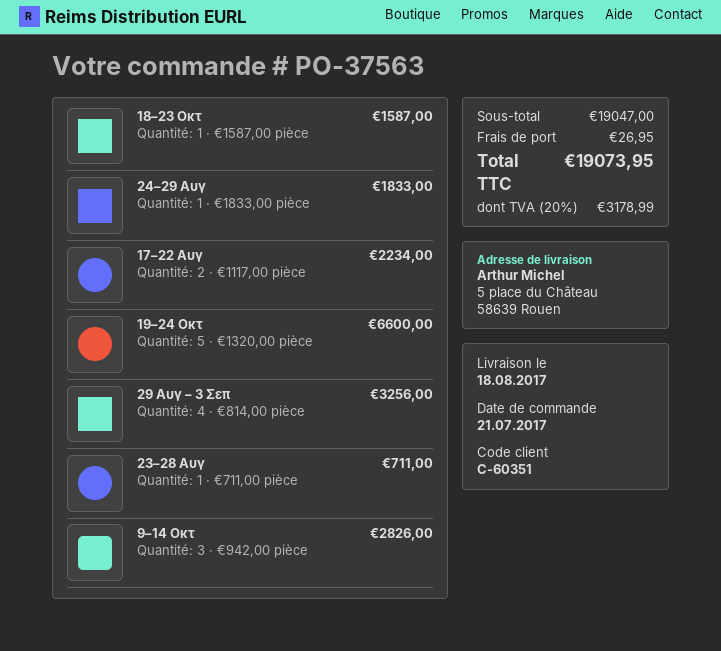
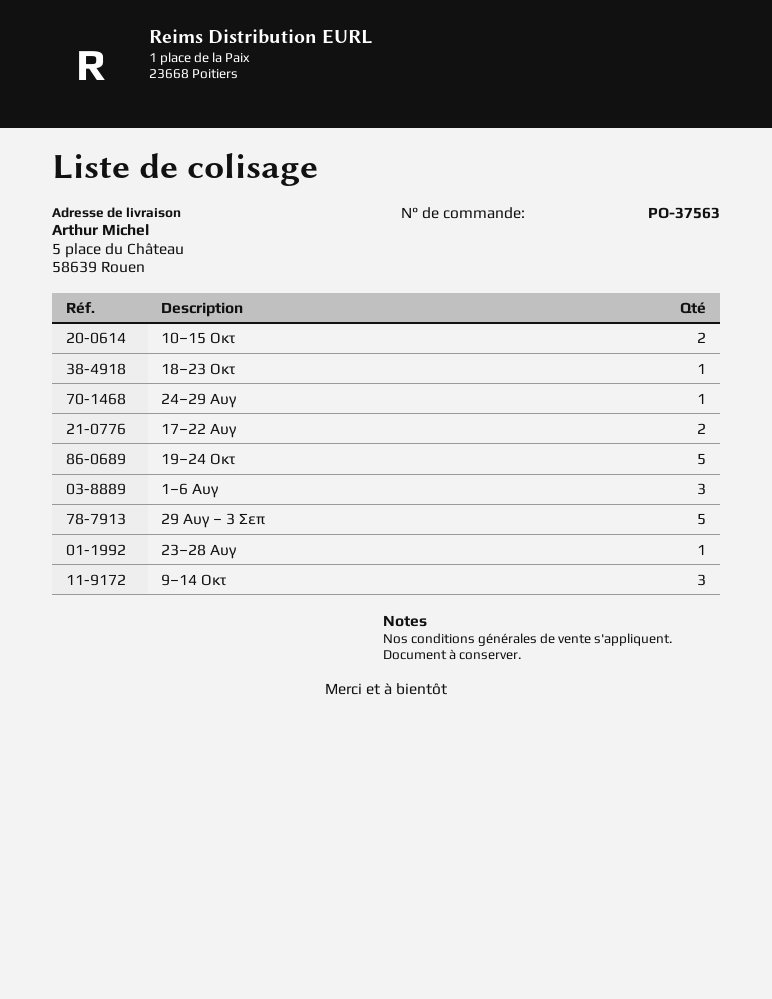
29 Αυγ – 3 Σεπ: 4 -> 5
10–15 Οκτ: none -> 2
1–6 Αυγ: none -> 3

